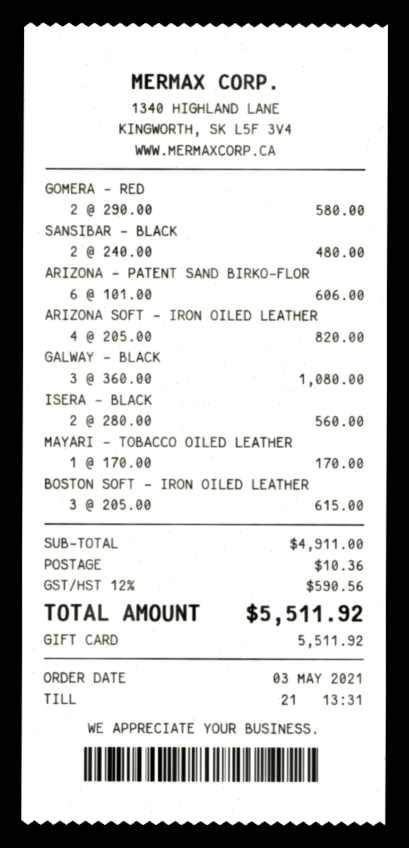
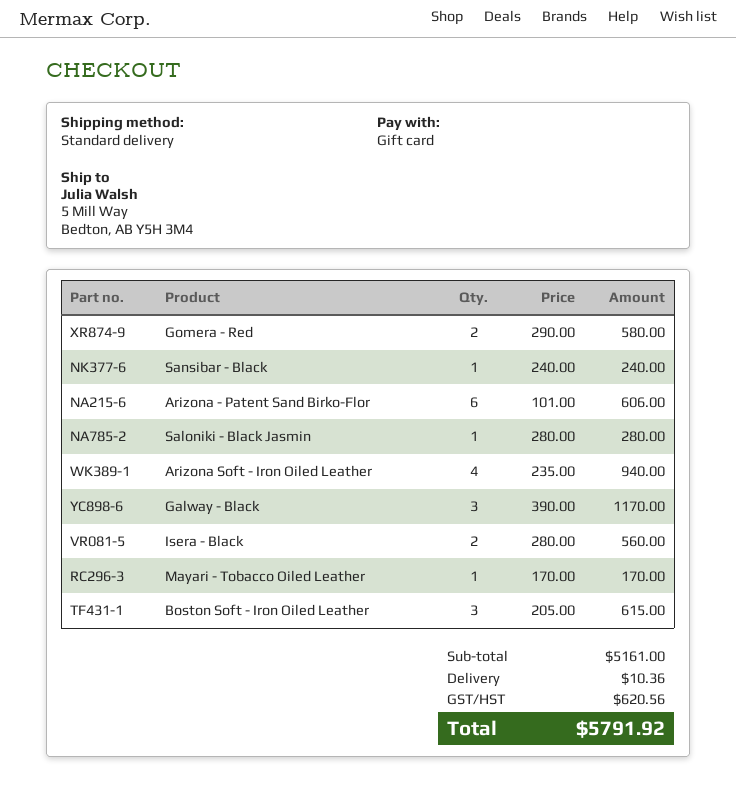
SANSIBAR - BLACK: 2 x 240.00 = 480.00 -> 1 x 240.00 = 240.00
ARIZONA SOFT - IRON OILED LEATHER: 4 x 205.00 = 820.00 -> 4 x 235.00 = 940.00
GALWAY - BLACK: 3 x 360.00 = 1080.00 -> 3 x 390.00 = 1170.00
Saloniki - Black Jasmin: none -> 1 x 280.00 = 280.00
subtotal: 4911.00 -> 5161.00
tax: 590.56 -> 620.56
total: 5511.92 -> 5791.92

